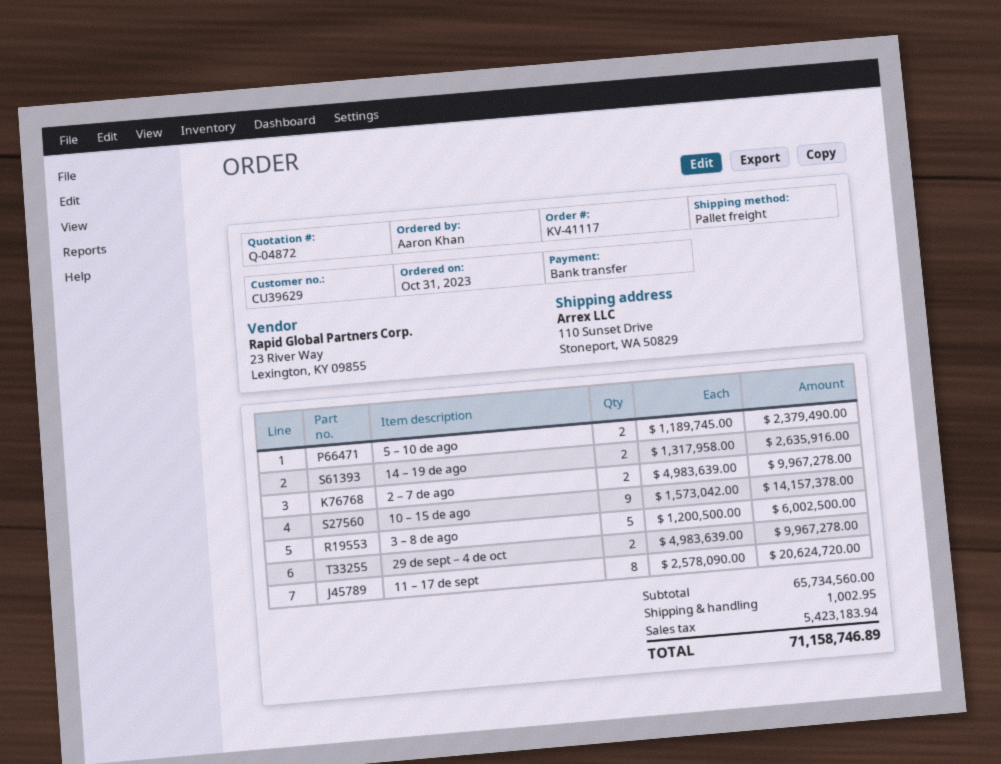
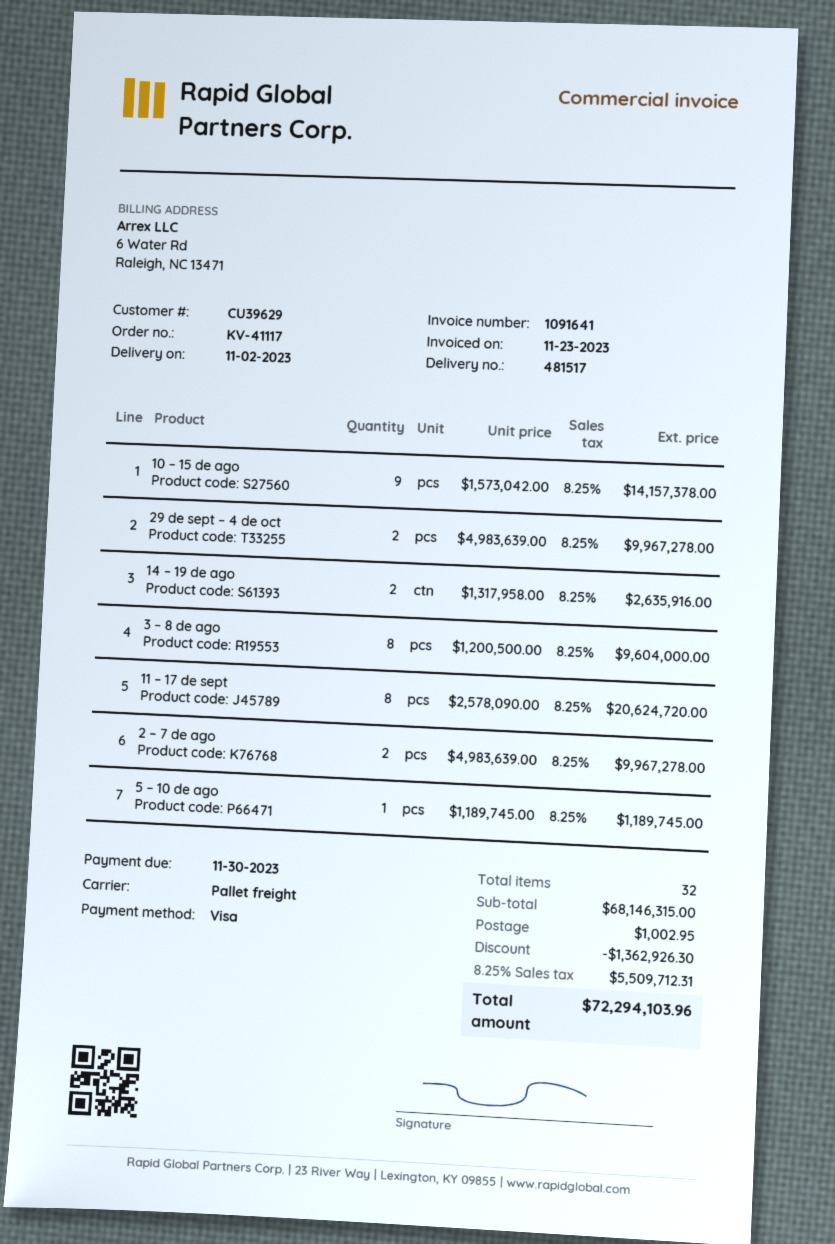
payment method: bank transfer -> Visa
5 – 10 de ago: 2 x 1189745.00 = 2379490.00 -> 1 x 1189745.00 = 1189745.00
3 – 8 de ago: 5 x 1200500.00 = 6002500.00 -> 8 x 1200500.00 = 9604000.00
subtotal: 65734560.00 -> 68146315.00
discount: none -> 1362926.30
tax: 5423183.94 -> 5509712.31
total: 71158746.89 -> 72294103.96

